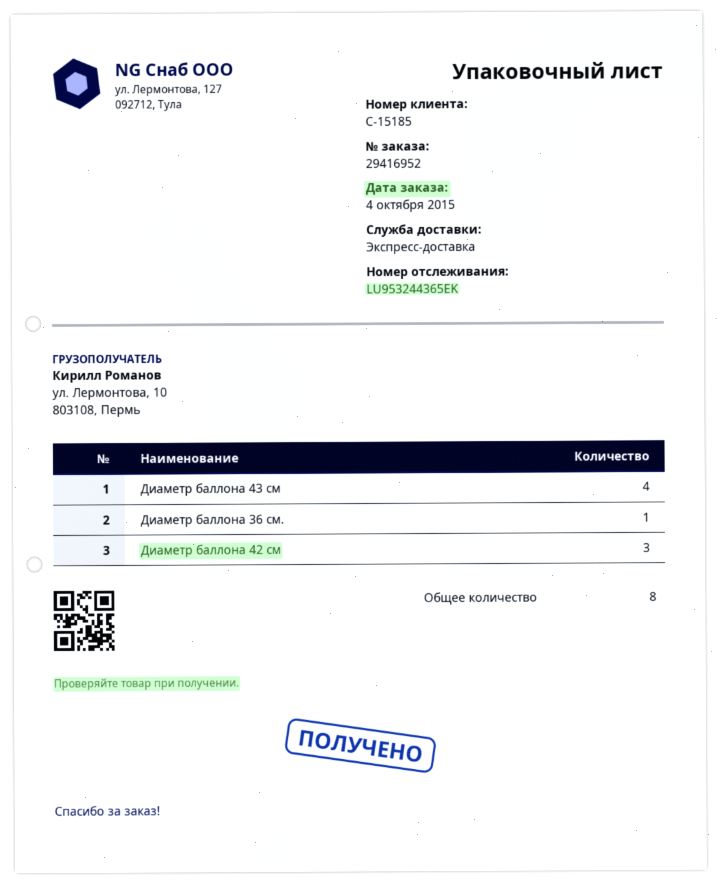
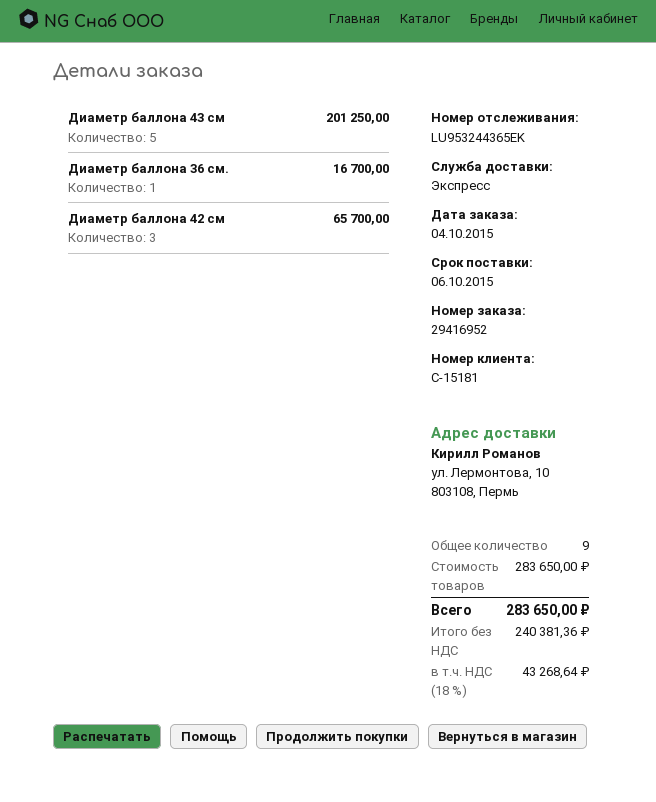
customer number: C-15185 -> C-15181
Диаметр баллона 43 см: 4 -> 5
total quantity: 8 -> 9

